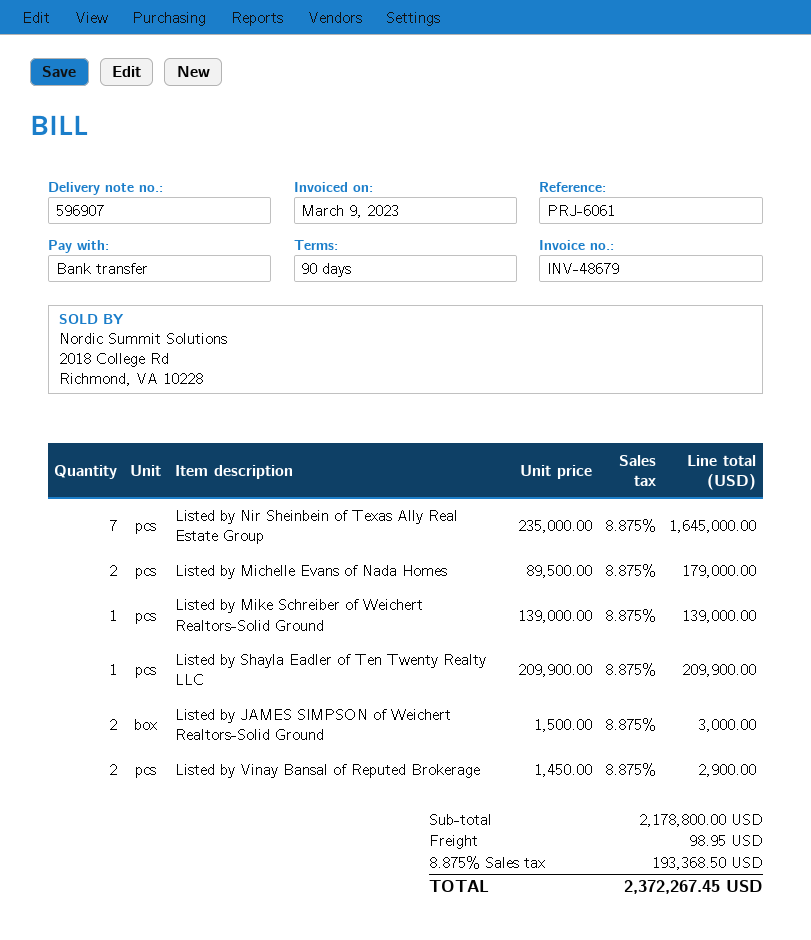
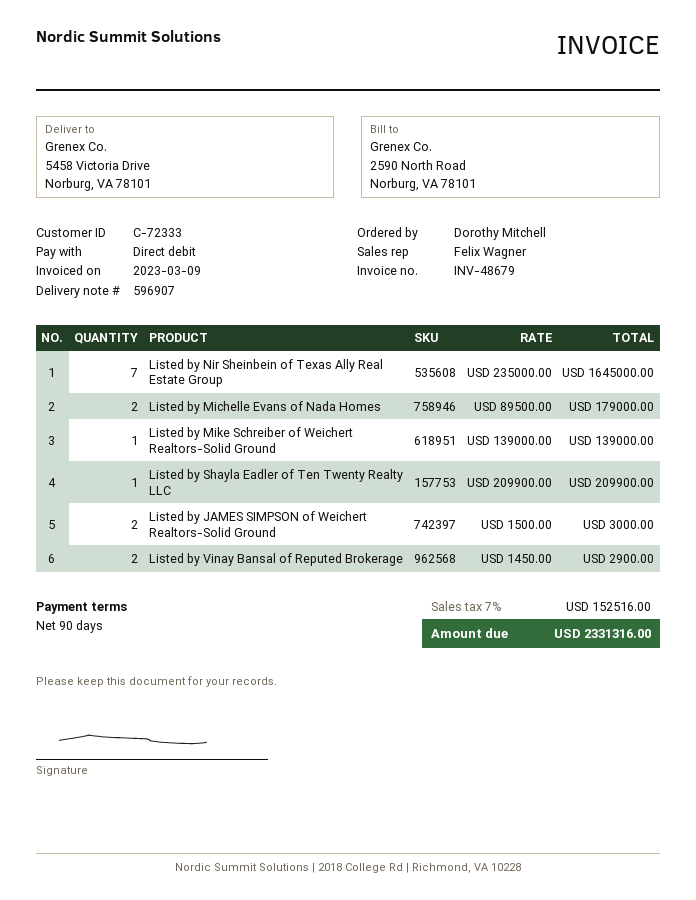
payment method: bank transfer -> direct debit
shipping: 98.95 -> none
tax: 8.875% = 193368.50 -> 7% = 152516.00
total: 2372267.45 -> 2331316.00

